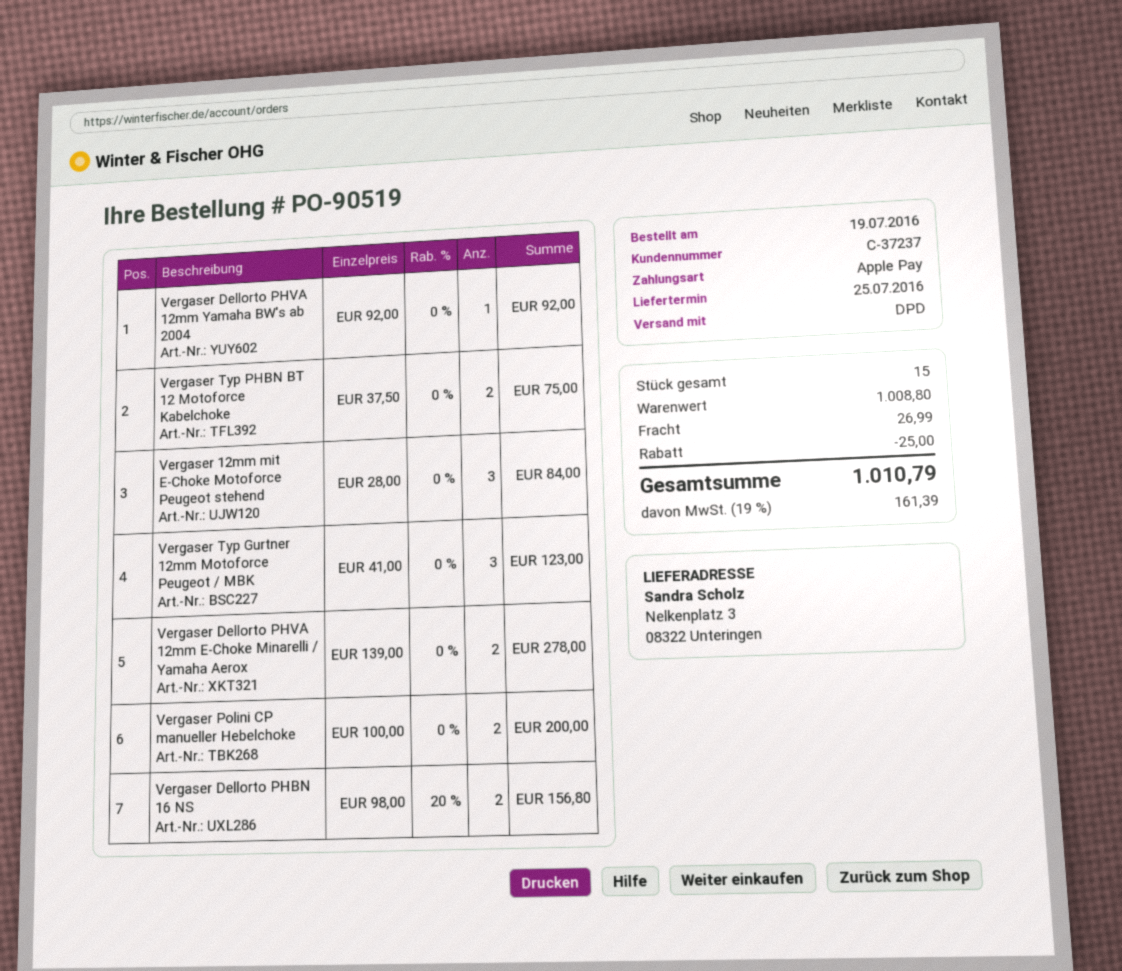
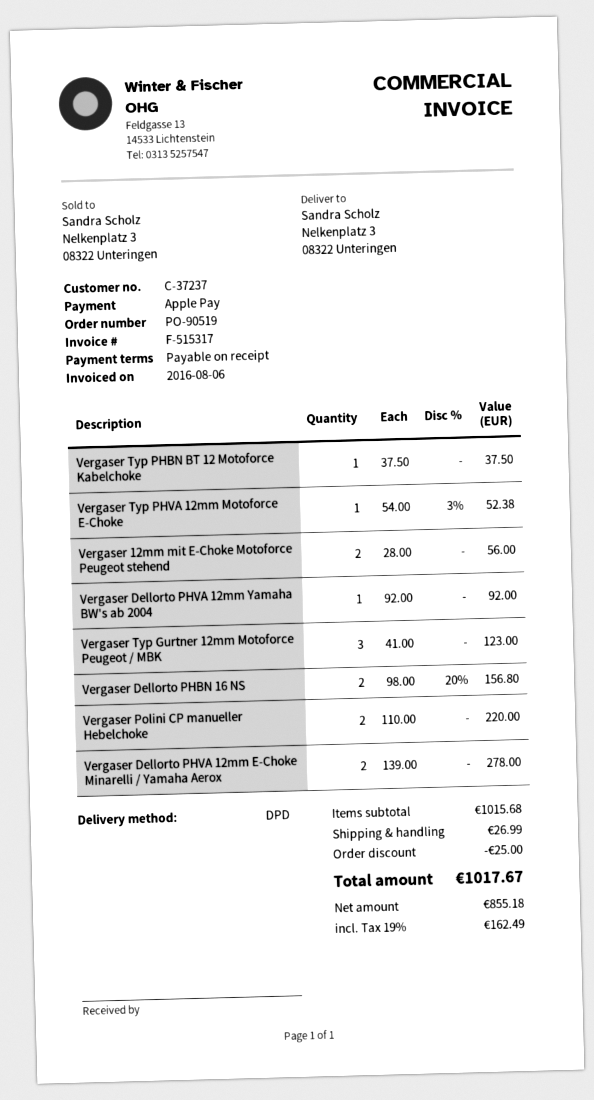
Vergaser Typ PHBN BT 12 Motoforce Kabelchoke: 2 x 37.50 = 75.00 -> 1 x 37.50 = 37.50
Vergaser 12mm mit E-Choke Motoforce Peugeot stehend: 3 x 28.00 = 84.00 -> 2 x 28.00 = 56.00
Vergaser Polini CP manueller Hebelchoke: 2 x 100.00 = 200.00 -> 2 x 110.00 = 220.00
Vergaser Typ PHVA 12mm Motoforce E-Choke: none -> 1 x 54.00 - 3% = 52.38
subtotal: 1008.80 -> 1015.68
tax: 19% = 161.39 -> 19% = 162.49
total: 1010.79 -> 1017.67

